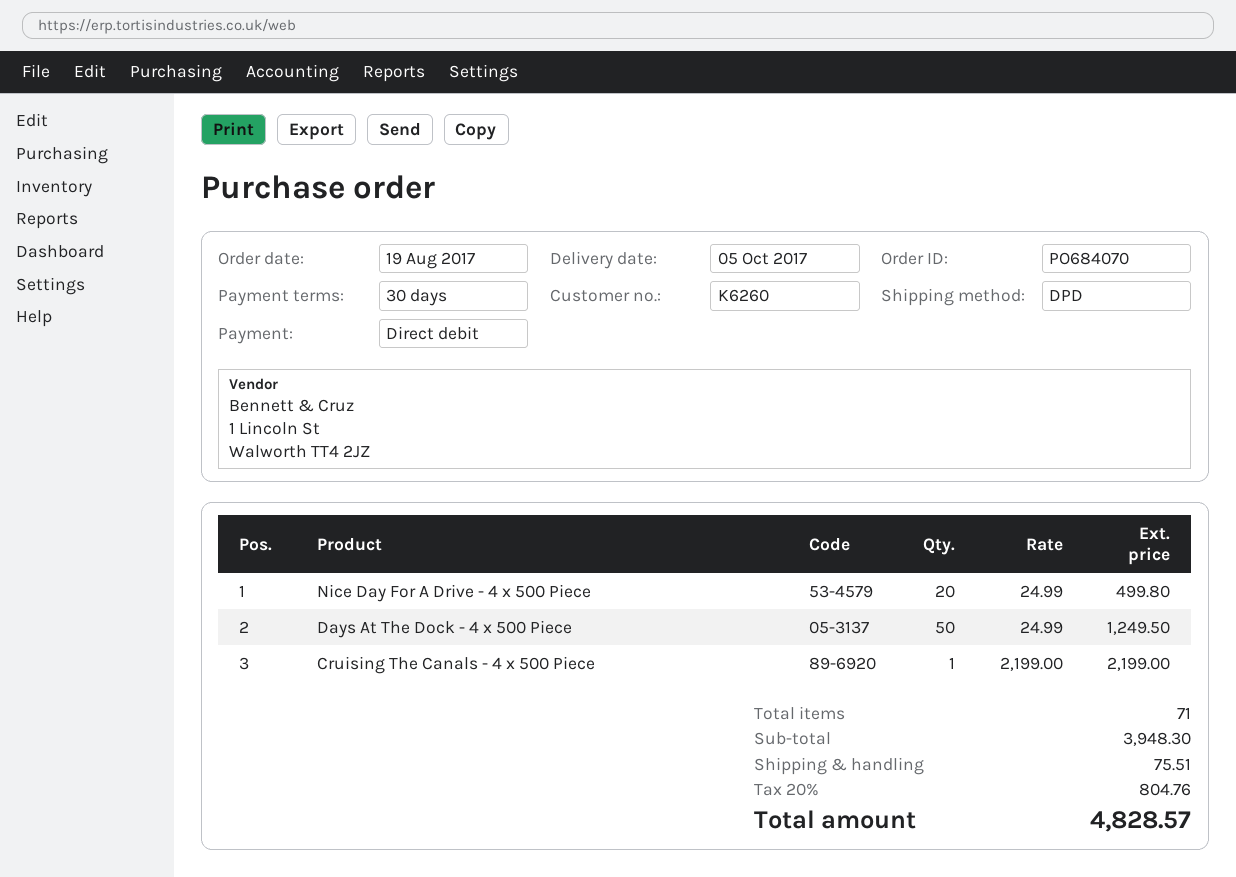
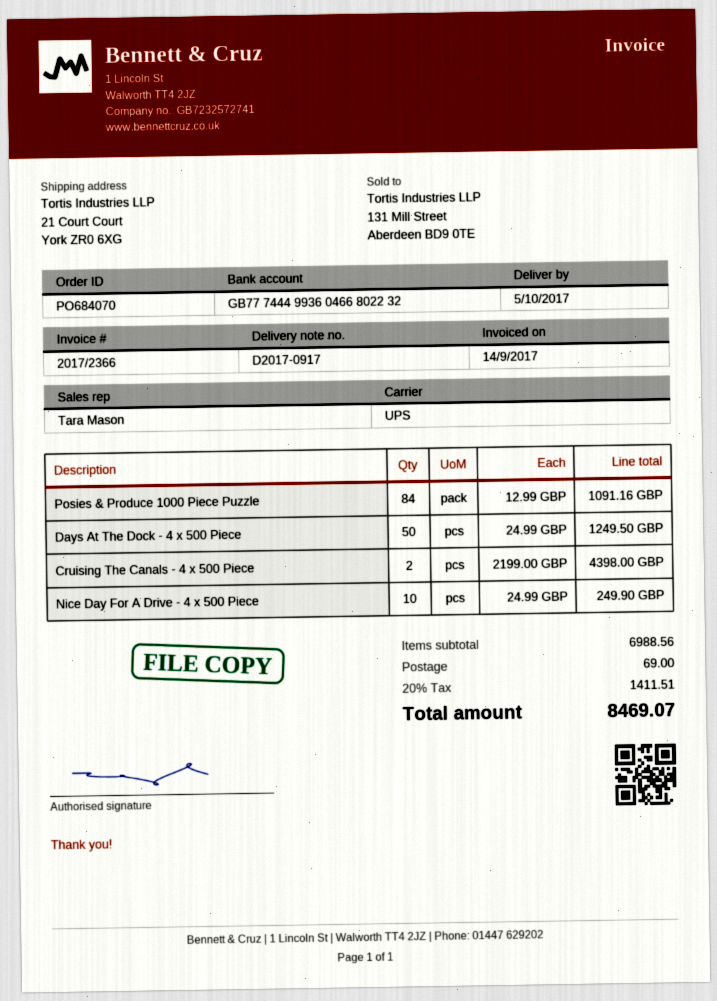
shipping method: DPD -> UPS
Nice Day For A Drive - 4 x 500 Piece: 20 x 24.99 = 499.80 -> 10 x 24.99 = 249.90
Cruising The Canals - 4 x 500 Piece: 1 x 2199.00 = 2199.00 -> 2 x 2199.00 = 4398.00
Posies & Produce 1000 Piece Puzzle: none -> 84 x 12.99 = 1091.16
subtotal: 3948.30 -> 6988.56
shipping: 75.51 -> 69.00
tax: 20% = 804.76 -> 20% = 1411.51
total: 4828.57 -> 8469.07

